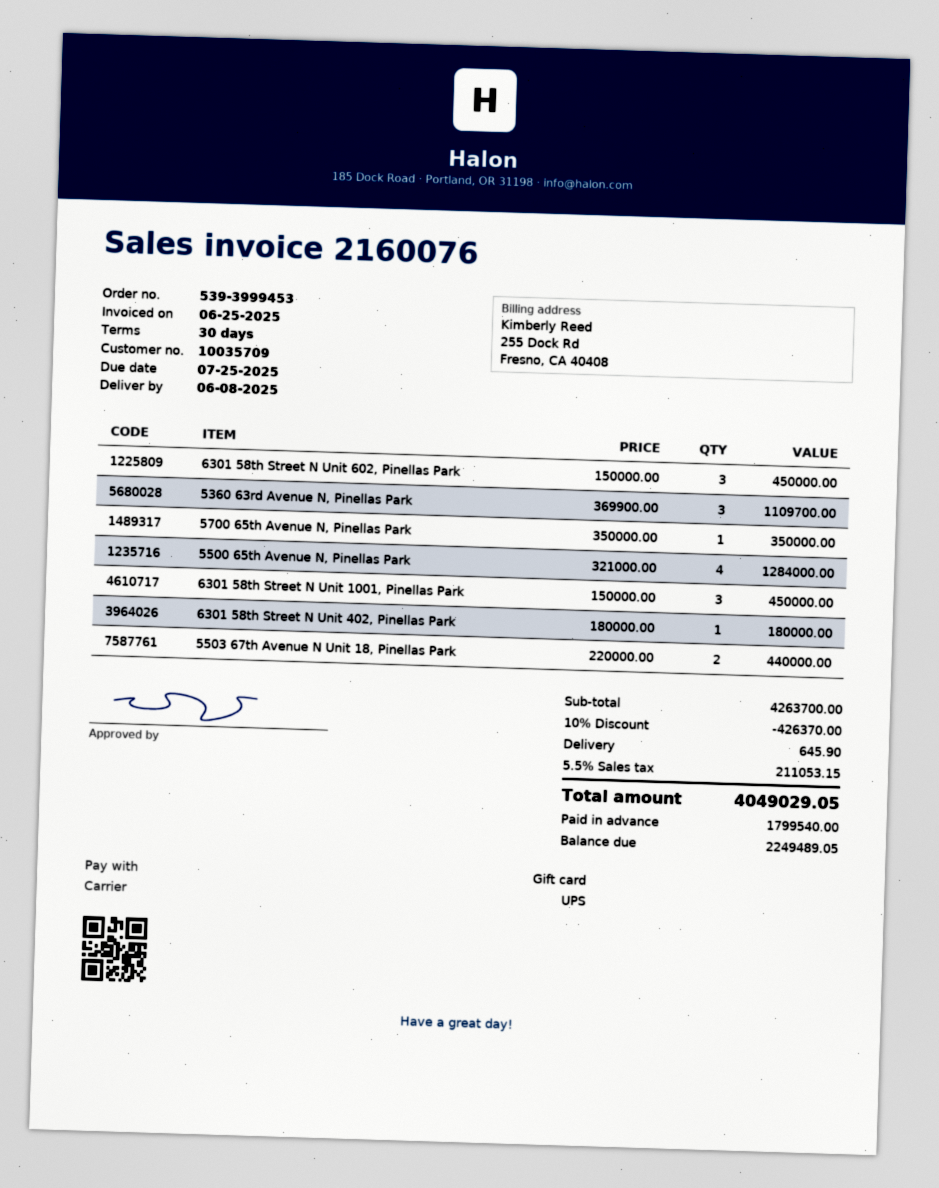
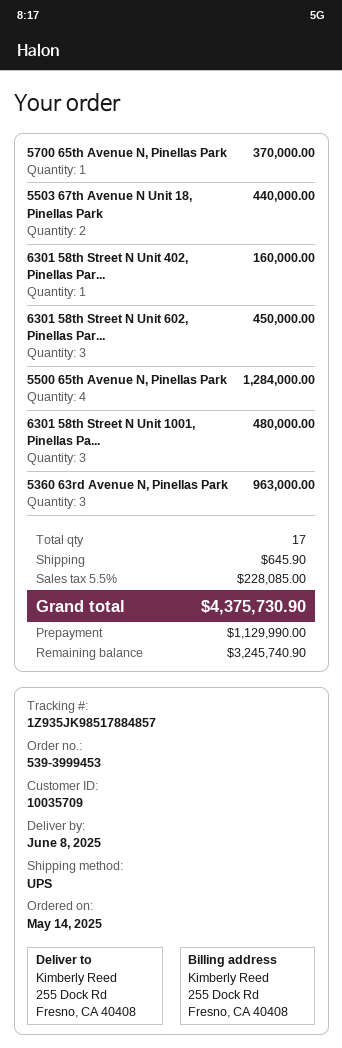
5360 63rd Avenue N, Pinellas Park: 3 for 1109700.00 -> 3 for 963000.00
5700 65th Avenue N, Pinellas Park: 1 for 350000.00 -> 1 for 370000.00
6301 58th Street N Unit 1001, Pinellas Park: 3 for 450000.00 -> 3 for 480000.00
6301 58th Street N Unit 402, Pinellas Park: 1 for 180000.00 -> 1 for 160000.00
discount: 10% = 426370.00 -> none
tax: 5.5% = 211053.15 -> 5.5% = 228085.00
total: 4049029.05 -> 4375730.90
deposit: 1799540.00 -> 1129990.00
balance: 2249489.05 -> 3245740.90

